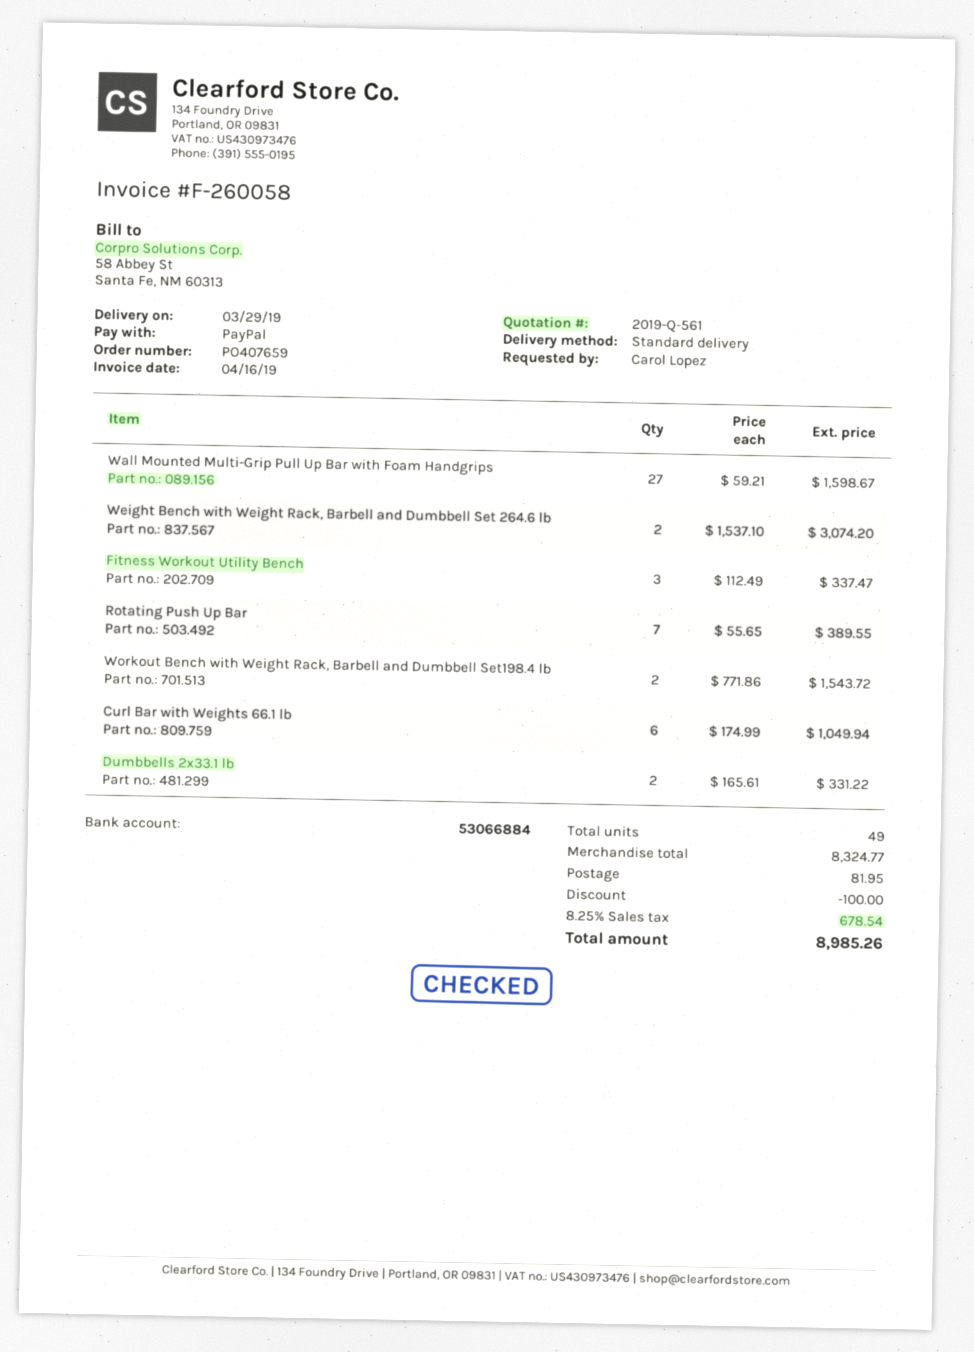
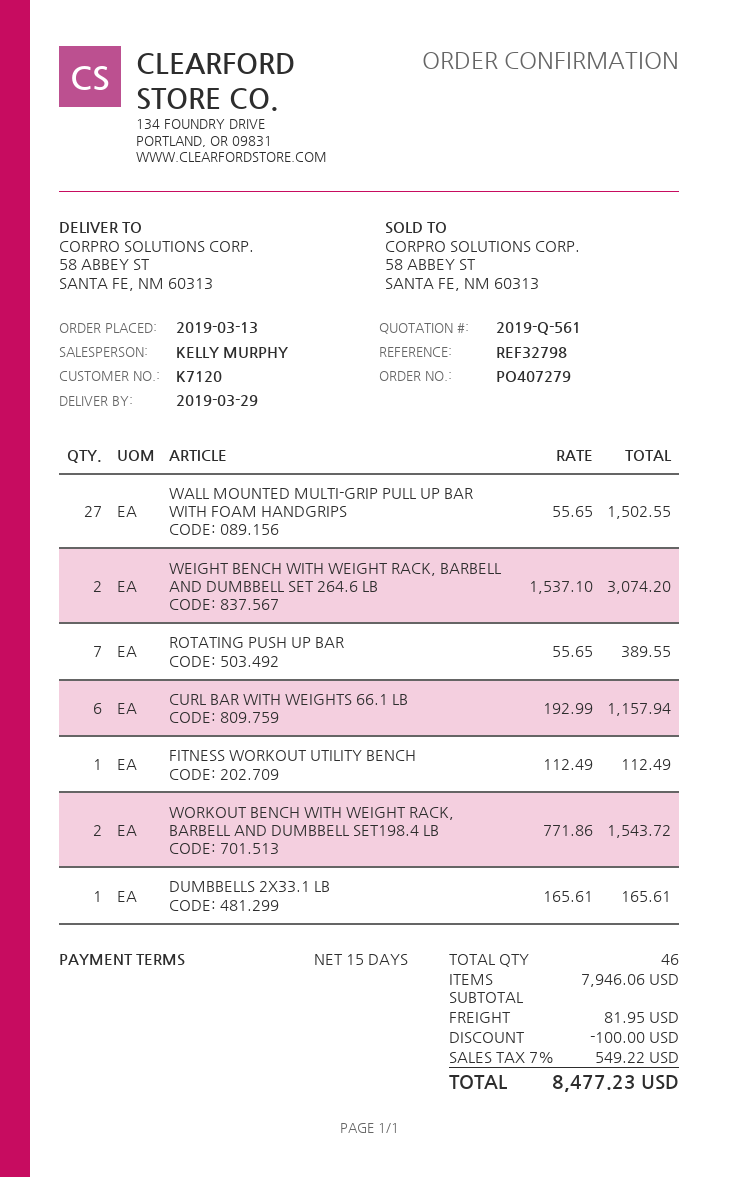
order number: PO407659 -> PO407279
Wall Mounted Multi-Grip Pull Up Bar with Foam Handgrips: 27 x 59.21 = 1598.67 -> 27 x 55.65 = 1502.55
Fitness Workout Utility Bench: 3 x 112.49 = 337.47 -> 1 x 112.49 = 112.49
Curl Bar with Weights 66.1 lb: 6 x 174.99 = 1049.94 -> 6 x 192.99 = 1157.94
Dumbbells 2x33.1 lb: 2 x 165.61 = 331.22 -> 1 x 165.61 = 165.61
total quantity: 49 -> 46
subtotal: 8324.77 -> 7946.06
tax: 8.25% = 678.54 -> 7% = 549.22
total: 8985.26 -> 8477.23

